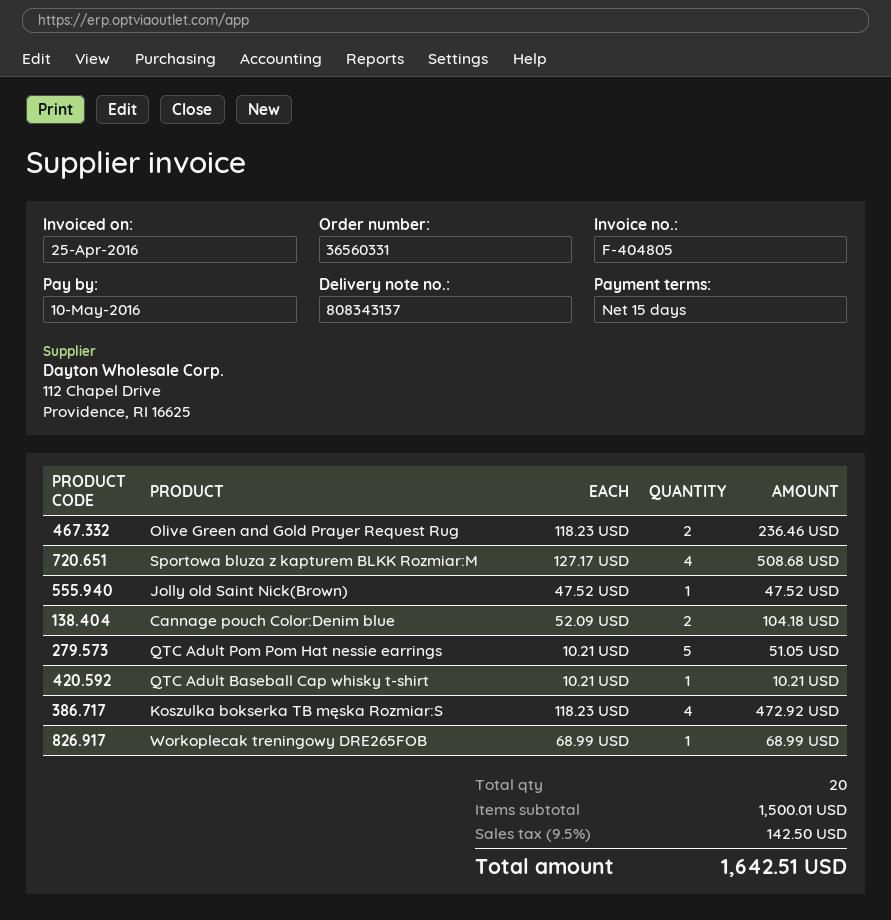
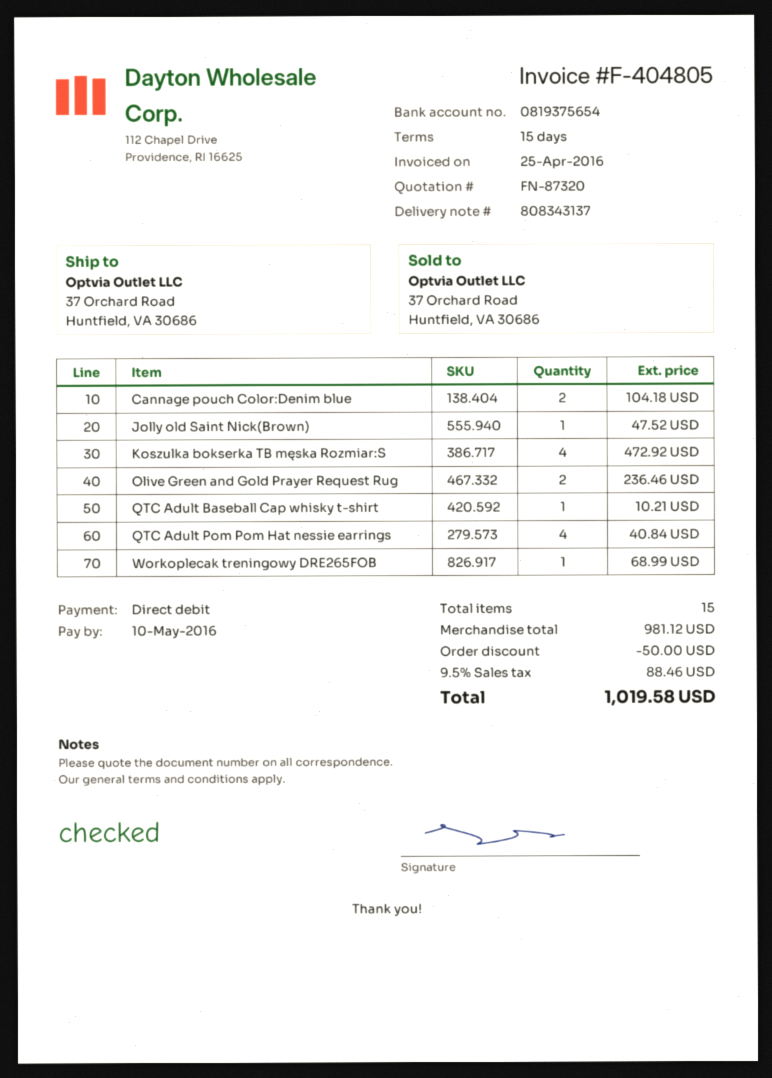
Sportowa bluza z kapturem BLKK Rozmiar:M: 4 for 508.68 -> none
QTC Adult Pom Pom Hat nessie earrings: 5 for 51.05 -> 4 for 40.84
total quantity: 20 -> 15
subtotal: 1500.01 -> 981.12
discount: none -> 50.00
tax: 9.5% = 142.50 -> 9.5% = 88.46
total: 1642.51 -> 1019.58

